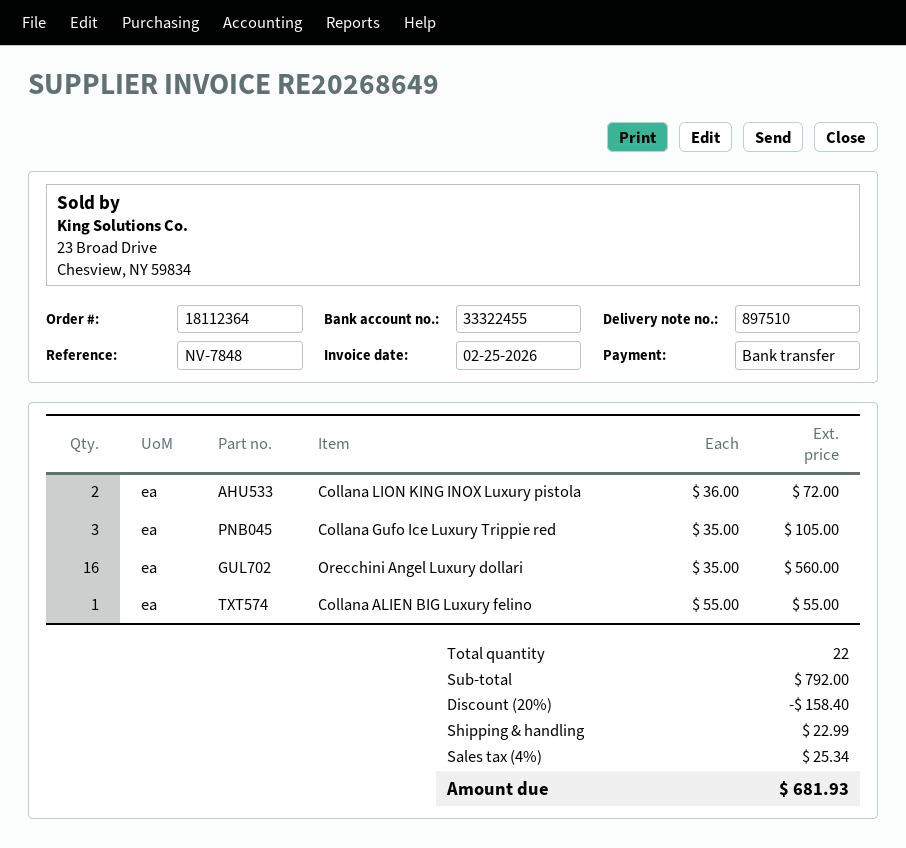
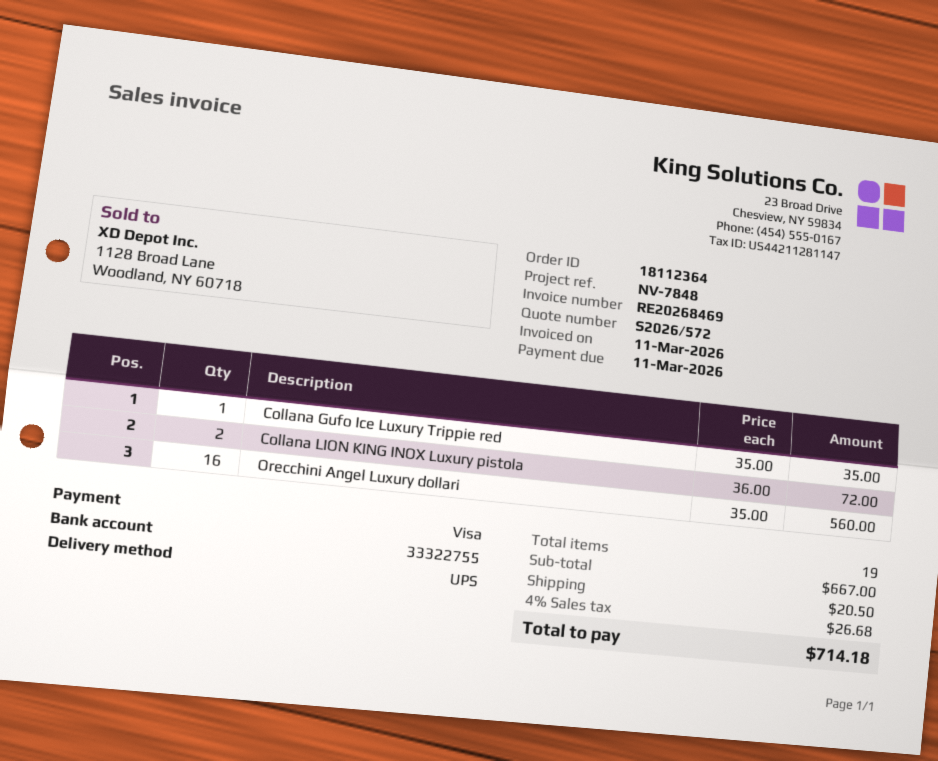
invoice number: RE20268649 -> RE20268469
invoice date: 2026-02-25 -> 2026-03-11
payment method: bank transfer -> Visa
bank account: 33322455 -> 33322755
Collana Gufo Ice Luxury Trippie red: 3 x 35.00 = 105.00 -> 1 x 35.00 = 35.00
Collana ALIEN BIG Luxury felino: 1 x 55.00 = 55.00 -> none
total quantity: 22 -> 19
subtotal: 792.00 -> 667.00
discount: 20% = 158.40 -> none
shipping: 22.99 -> 20.50
tax: 4% = 25.34 -> 4% = 26.68
total: 681.93 -> 714.18

